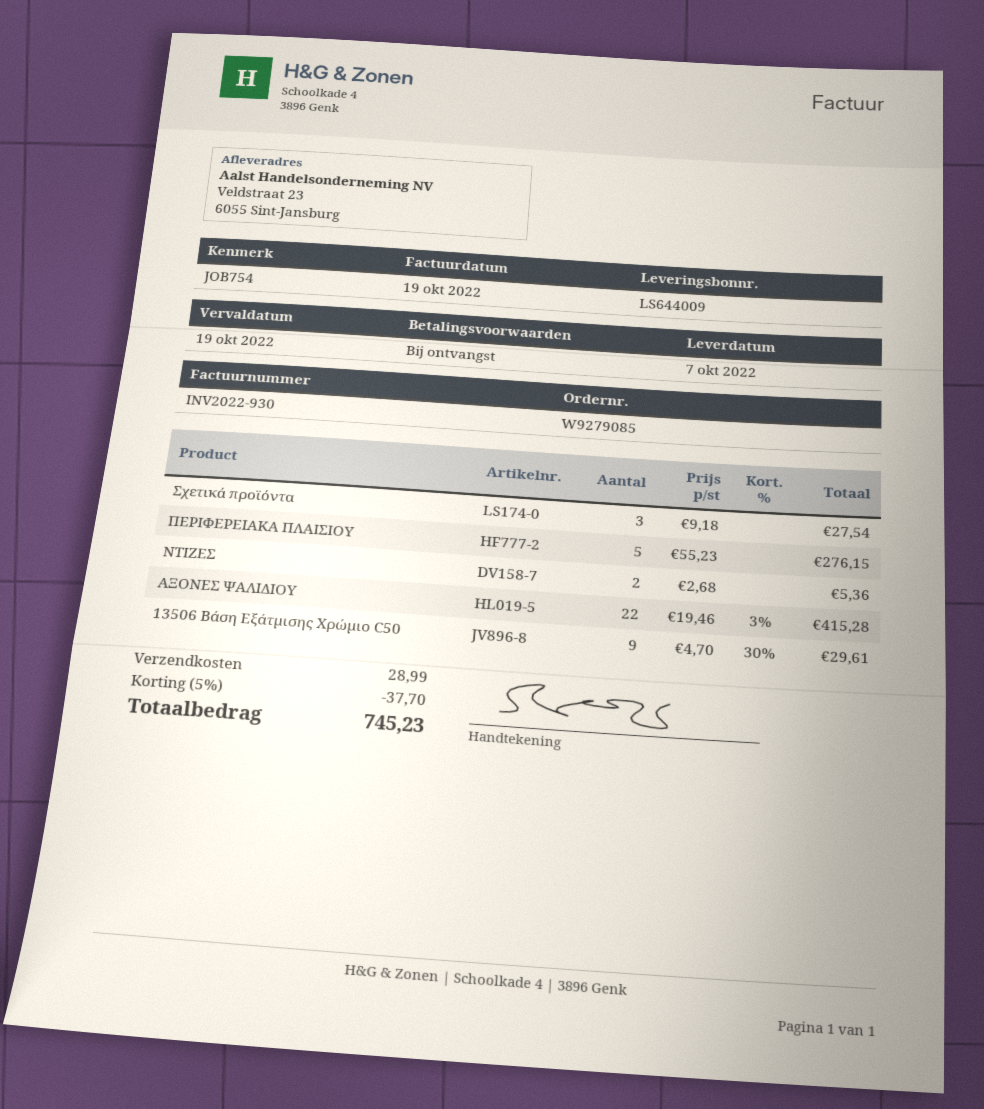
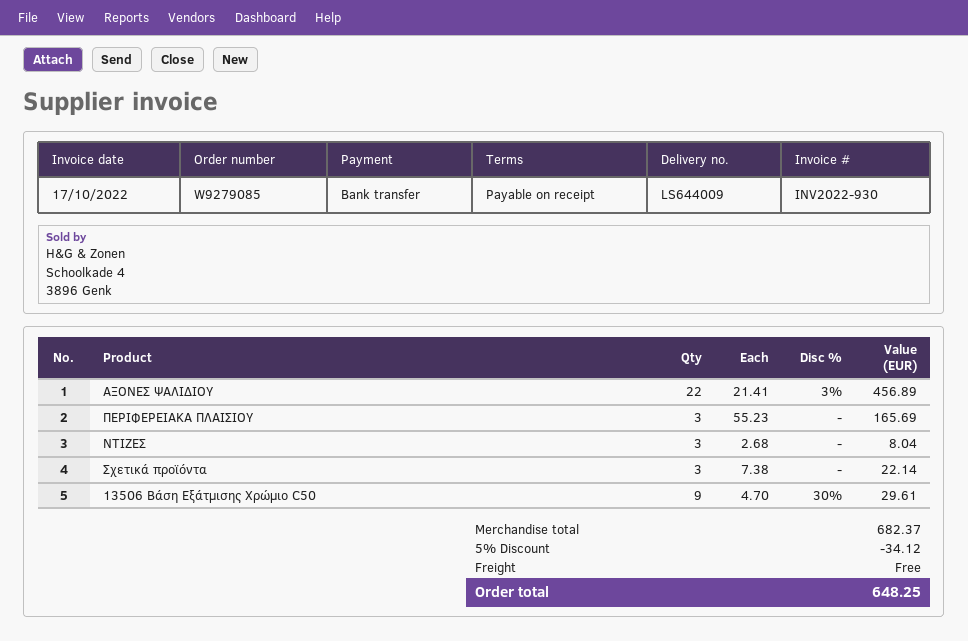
invoice date: 2022-10-19 -> 2022-10-17
Σχετικά προϊόντα: 3 x 9.18 = 27.54 -> 3 x 7.38 = 22.14
ΠΕΡΙΦΕΡΕΙΑΚΑ ΠΛΑΙΣΙΟΥ: 5 x 55.23 = 276.15 -> 3 x 55.23 = 165.69
ΝΤΙΖΕΣ: 2 x 2.68 = 5.36 -> 3 x 2.68 = 8.04
ΑΞΟΝΕΣ ΨΑΛΙΔΙΟΥ: 22 x 19.46 - 3% = 415.28 -> 22 x 21.41 - 3% = 456.89
discount: 5% = 37.70 -> 5% = 34.12
shipping: 28.99 -> 0.00
total: 745.23 -> 648.25

